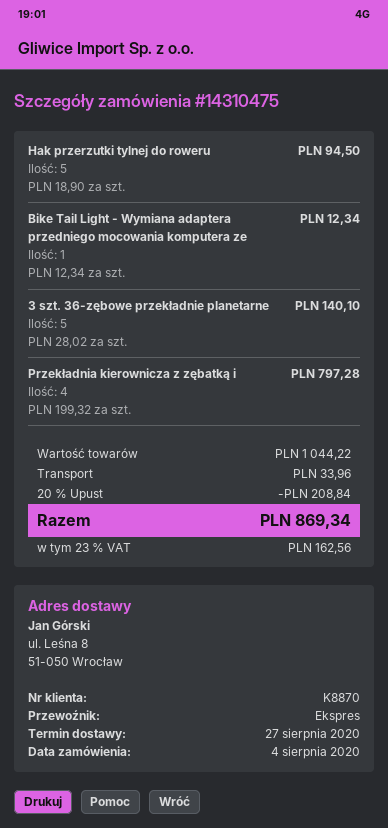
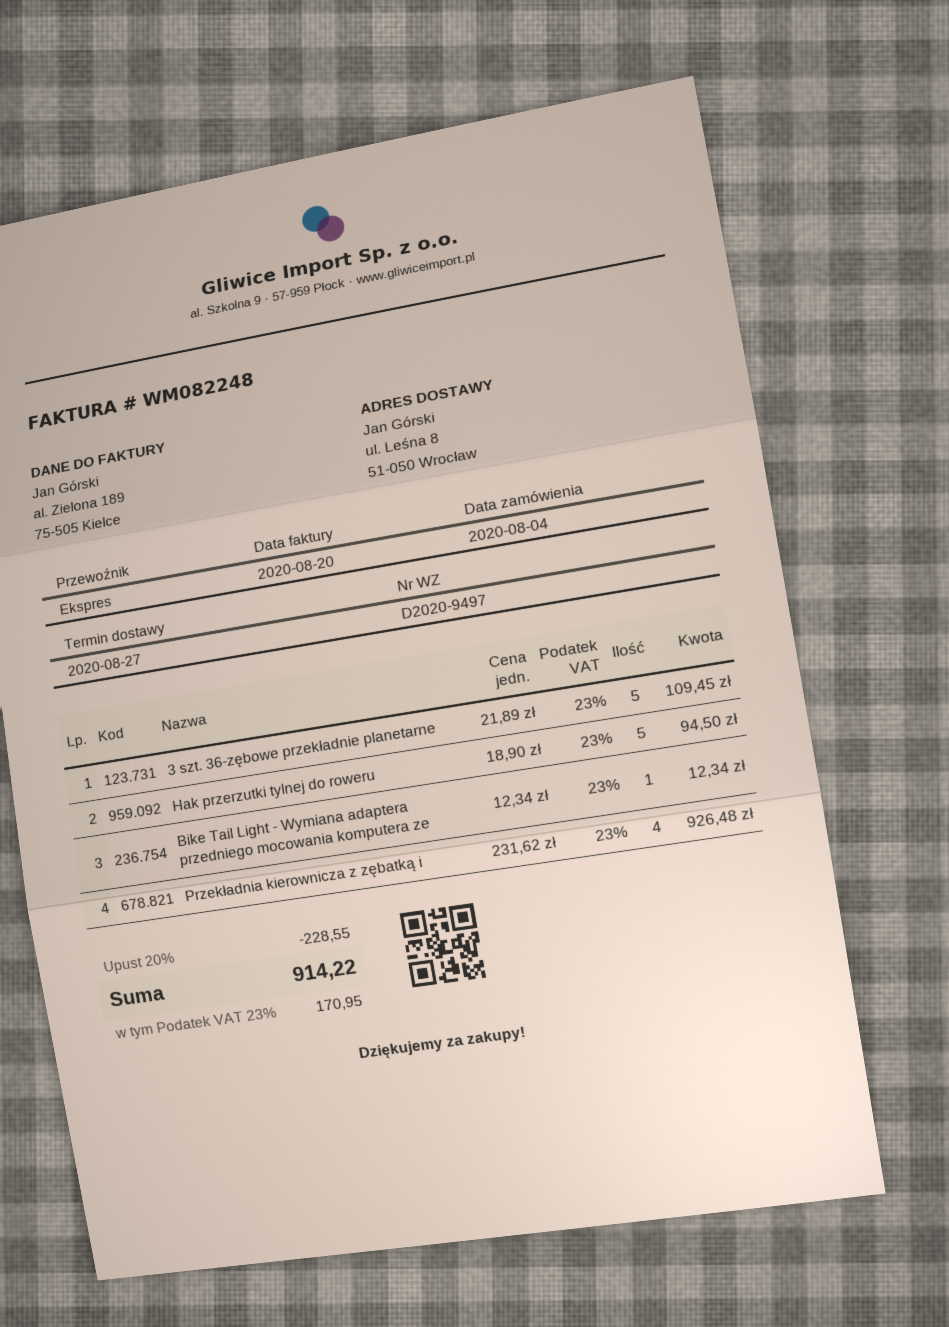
3 szt. 36-zębowe przekładnie planetarne: 5 x 28.02 = 140.10 -> 5 x 21.89 = 109.45
Przekładnia kierownicza z zębatką i: 4 x 199.32 = 797.28 -> 4 x 231.62 = 926.48
discount: 20% = 208.84 -> 20% = 228.55
shipping: 33.96 -> none
tax: 23% = 162.56 -> 23% = 170.95
total: 869.34 -> 914.22

